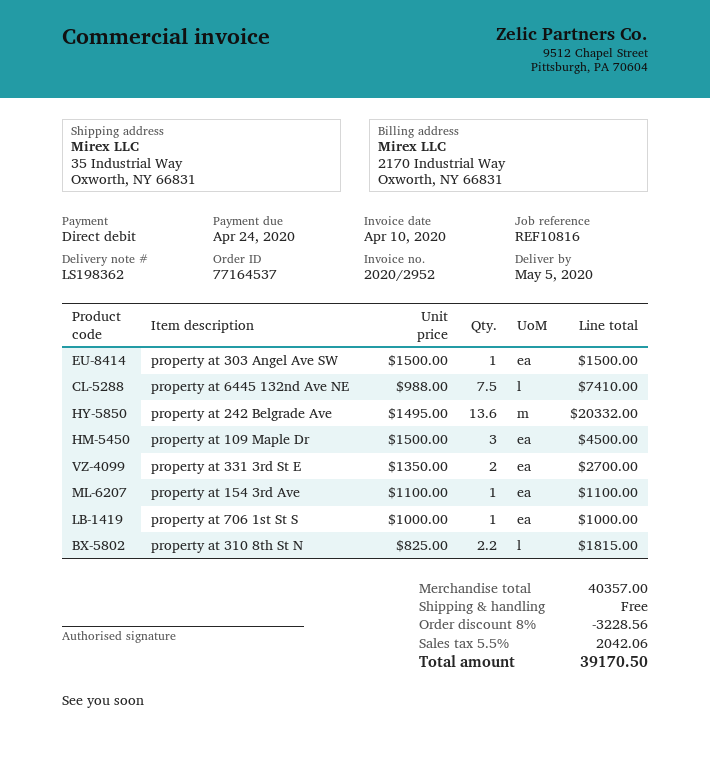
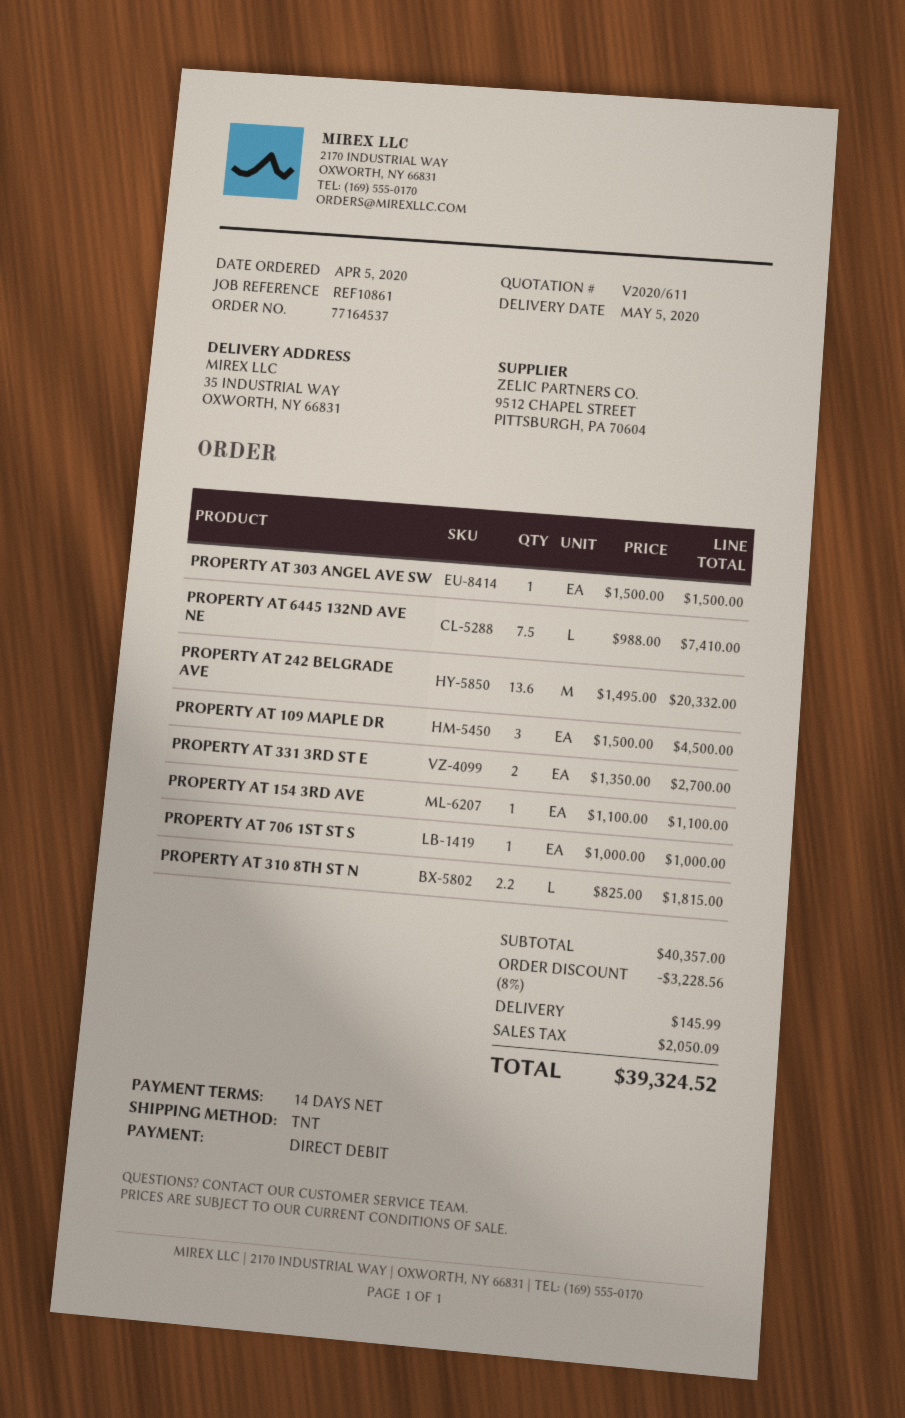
reference: REF10816 -> REF10861
shipping: 0.00 -> 145.99
tax: 2042.06 -> 2050.09
total: 39170.50 -> 39324.52

